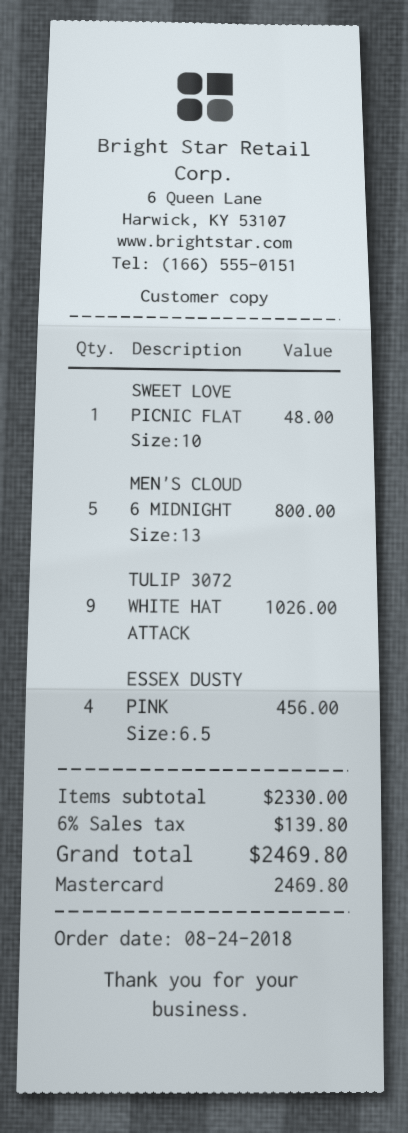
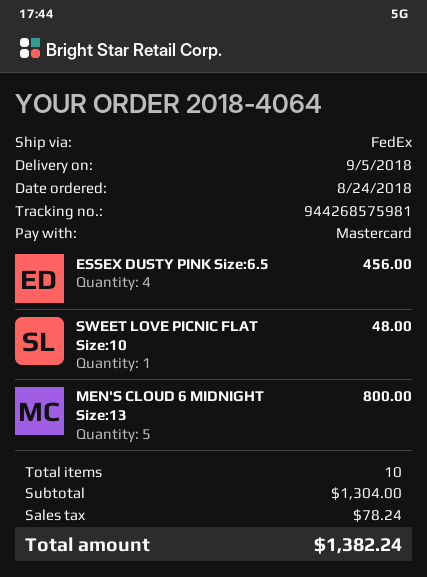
TULIP 3072 WHITE HAT ATTACK: 9 for 1026.00 -> none
subtotal: 2330.00 -> 1304.00
tax: 139.80 -> 78.24
total: 2469.80 -> 1382.24

